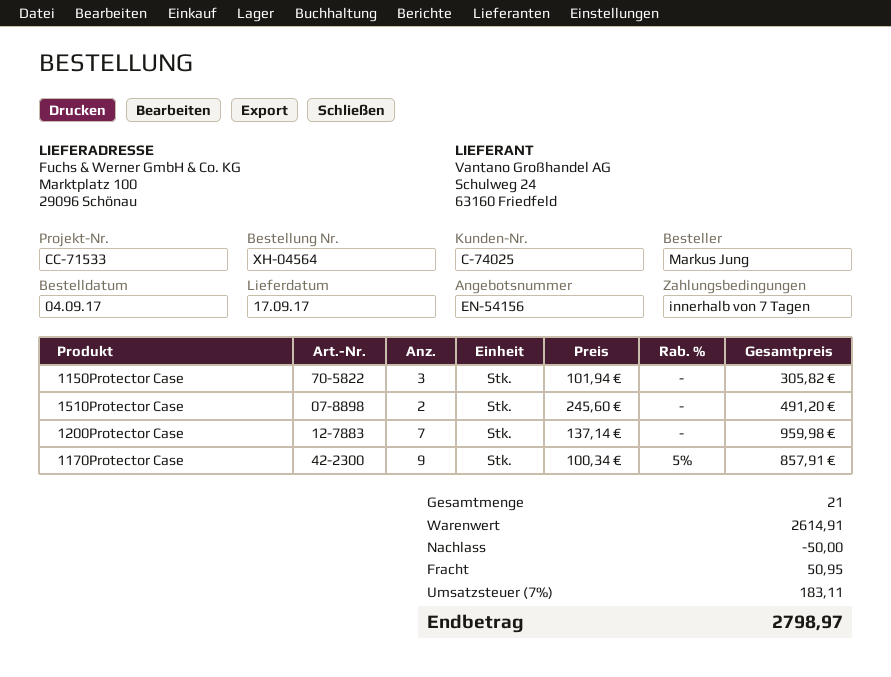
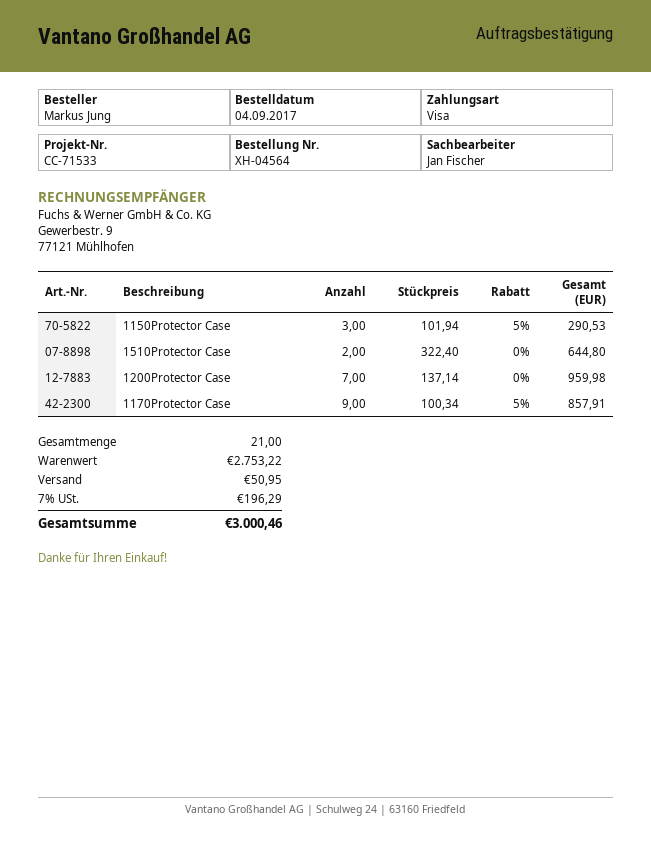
1150Protector Case: 3 x 101.94 = 305.82 -> 3 x 101.94 - 5% = 290.53
1510Protector Case: 2 x 245.60 = 491.20 -> 2 x 322.40 = 644.80
subtotal: 2614.91 -> 2753.22
discount: 50.00 -> none
tax: 7% = 183.11 -> 7% = 196.29
total: 2798.97 -> 3000.46

